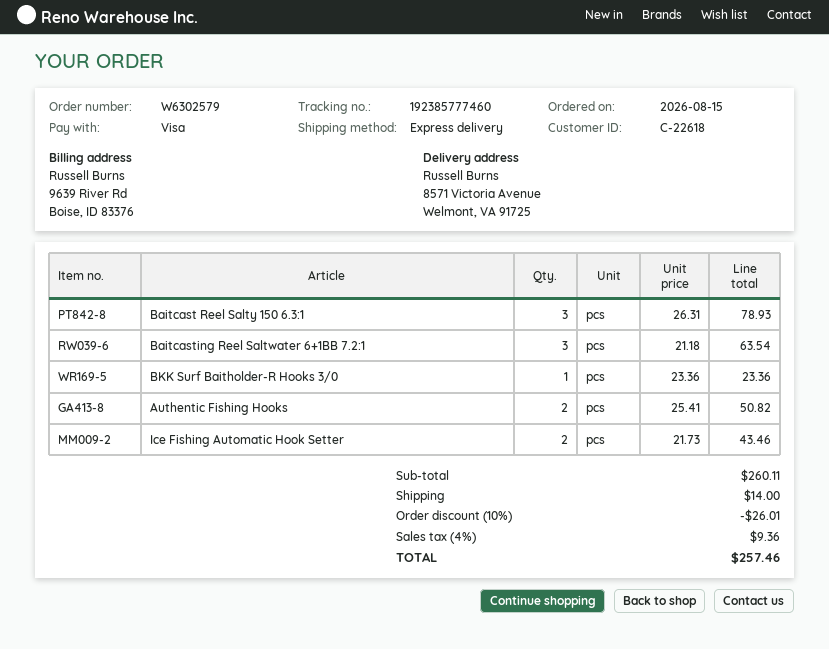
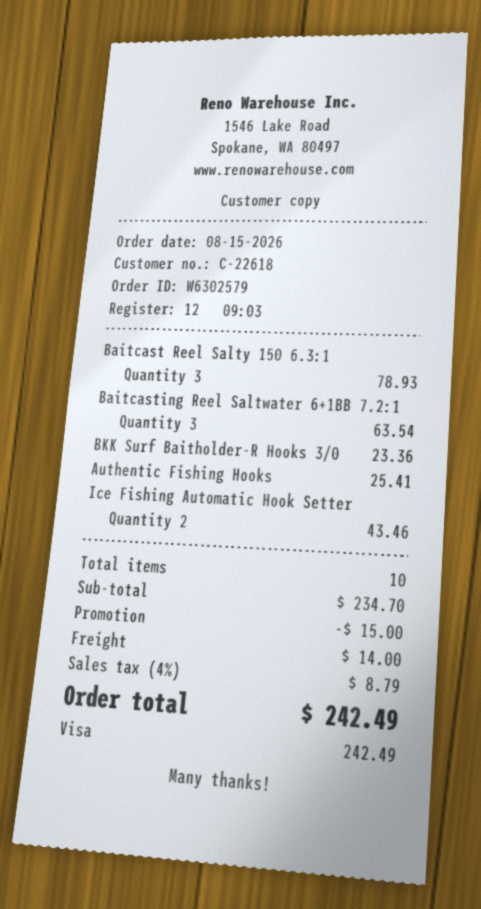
Authentic Fishing Hooks: 2 for 50.82 -> 1 for 25.41
subtotal: 260.11 -> 234.70
discount: 26.01 -> 15.00
tax: 4% = 9.36 -> 4% = 8.79
total: 257.46 -> 242.49

